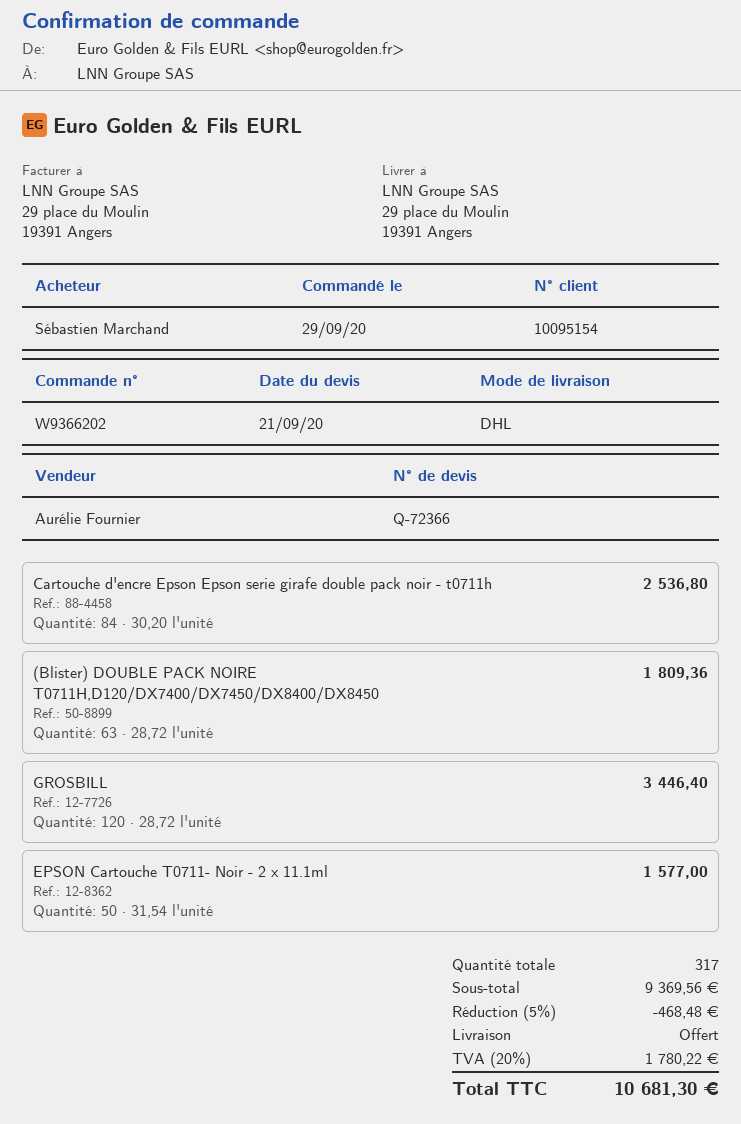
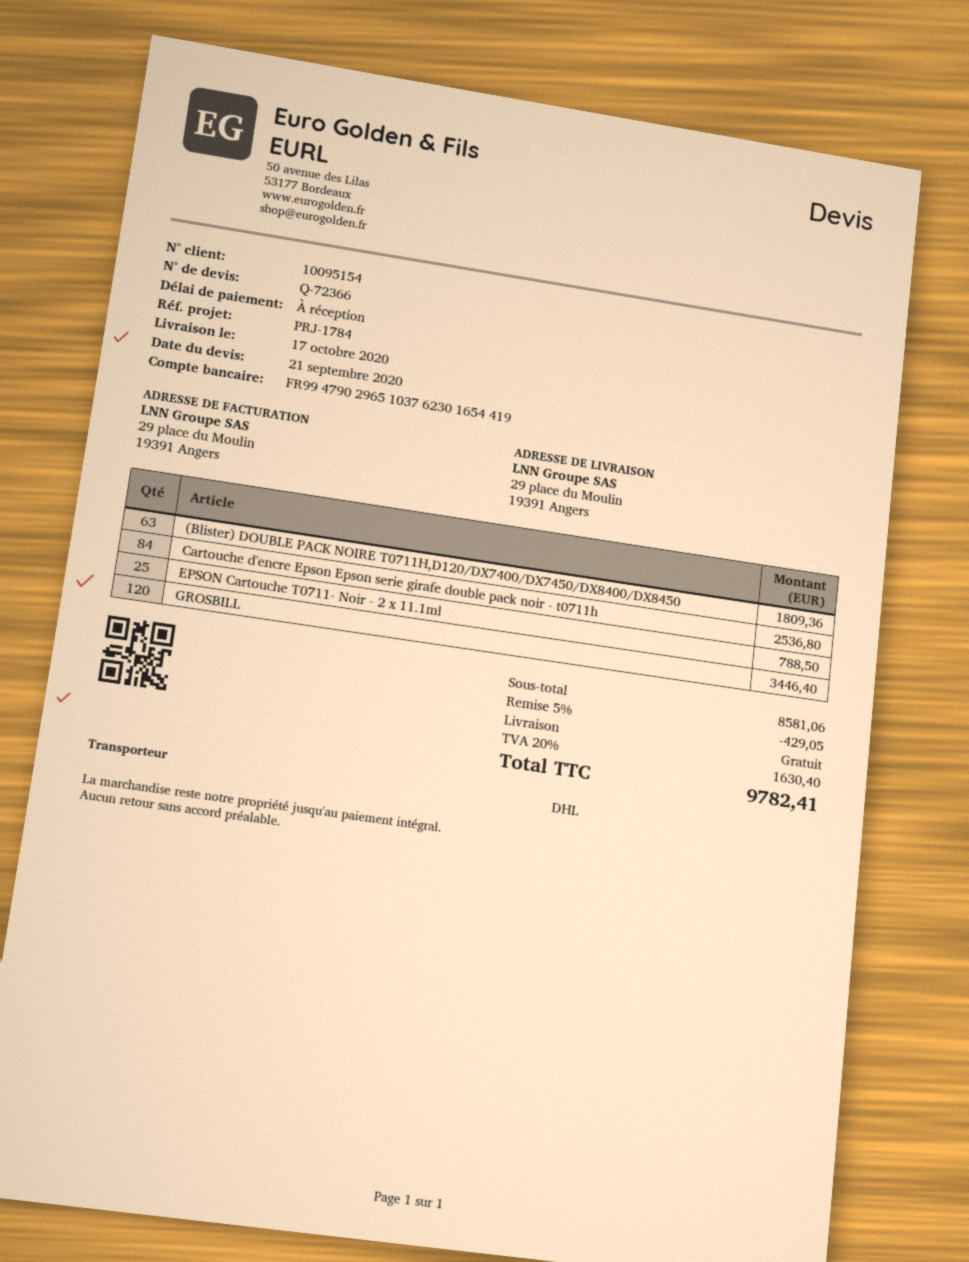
EPSON Cartouche T0711- Noir - 2 x 11.1ml: 50 for 1577.00 -> 25 for 788.50
subtotal: 9369.56 -> 8581.06
discount: 5% = 468.48 -> 5% = 429.05
tax: 20% = 1780.22 -> 20% = 1630.40
total: 10681.30 -> 9782.41

